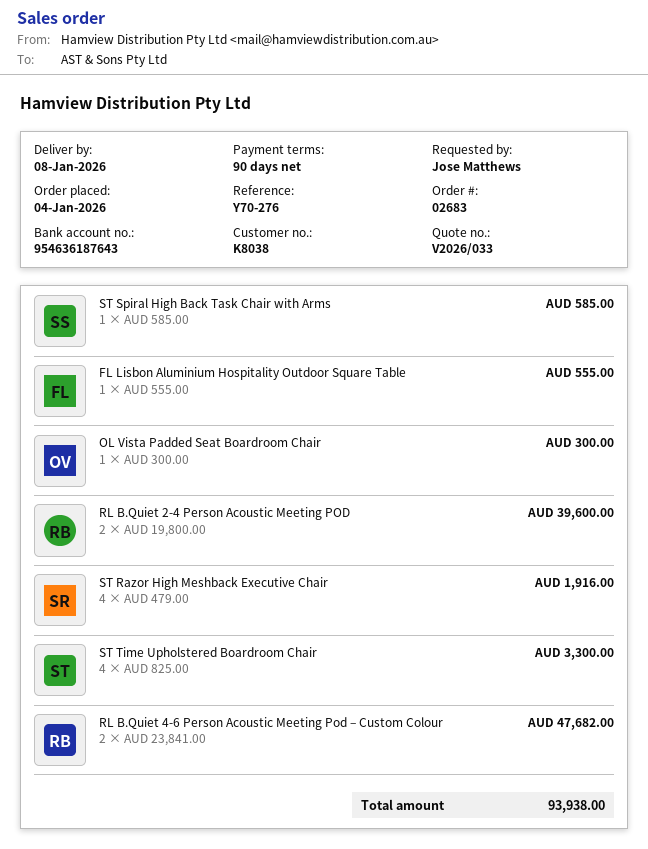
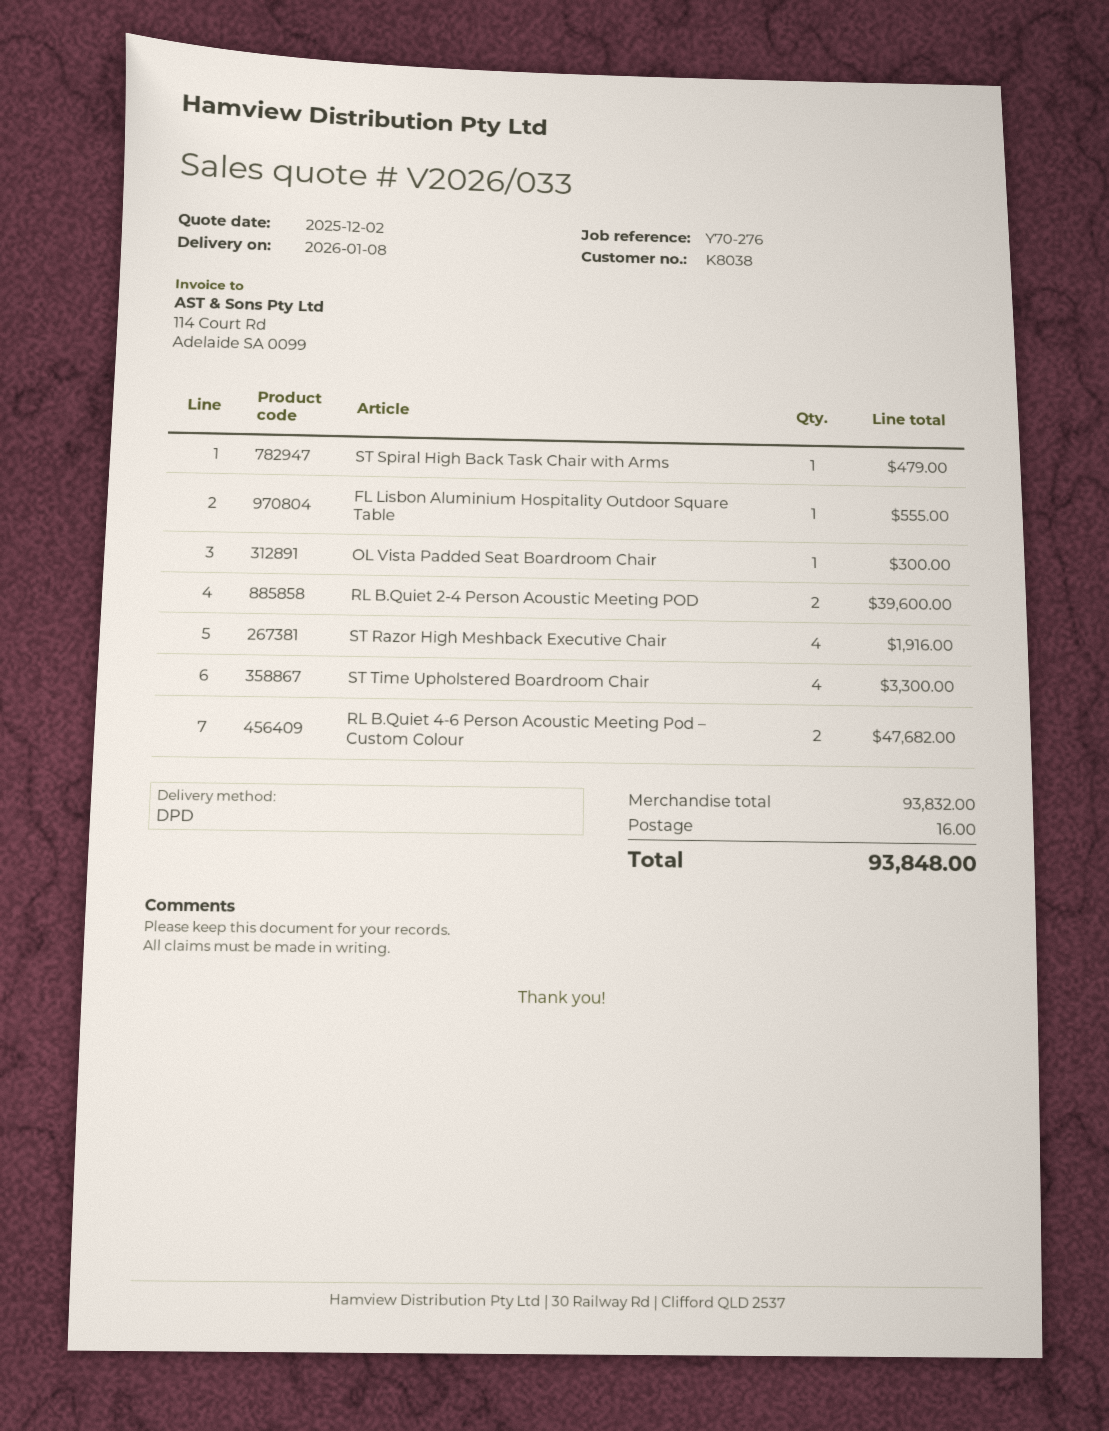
ST Spiral High Back Task Chair with Arms: 1 for 585.00 -> 1 for 479.00
shipping: none -> 16.00
total: 93938.00 -> 93848.00

